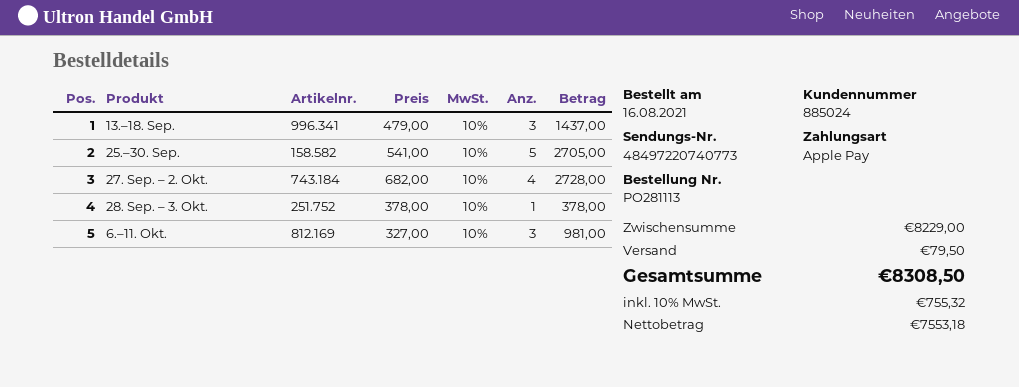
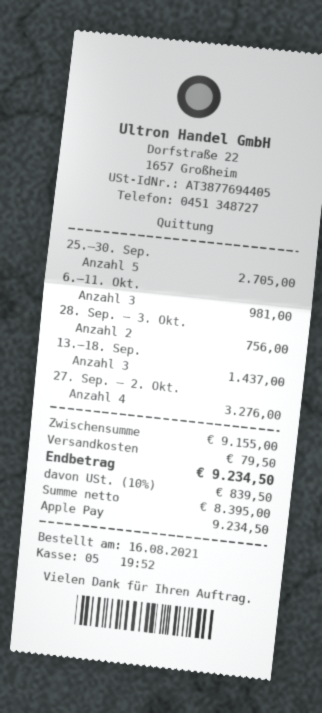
27. Sep. – 2. Okt.: 4 for 2728.00 -> 4 for 3276.00
28. Sep. – 3. Okt.: 1 for 378.00 -> 2 for 756.00
subtotal: 8229.00 -> 9155.00
net: 7553.18 -> 8395.00
tax: 10% = 755.32 -> 10% = 839.50
total: 8308.50 -> 9234.50

